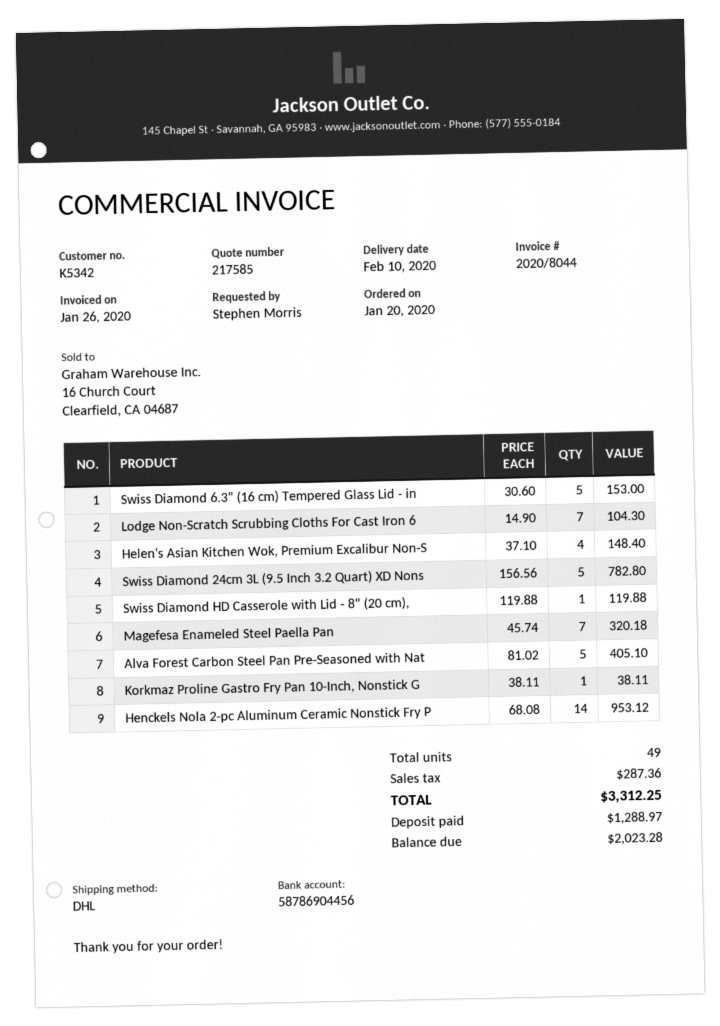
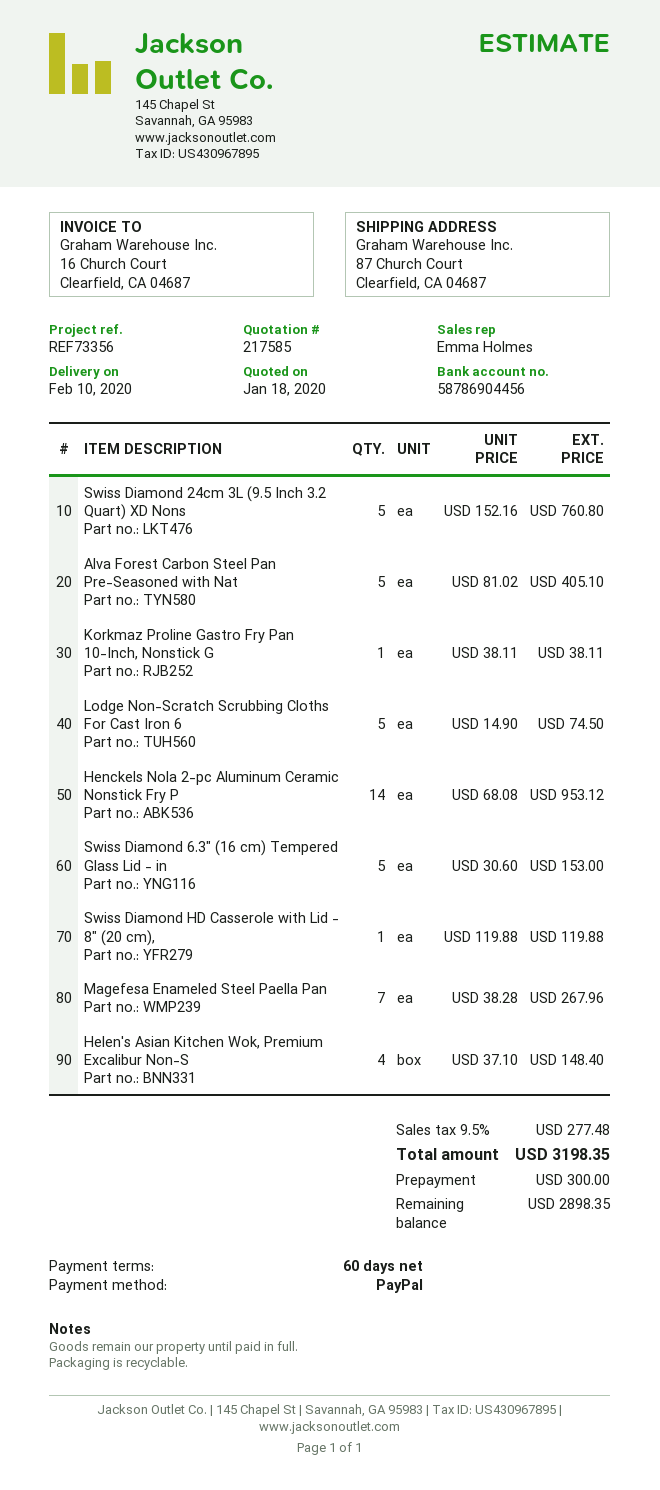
Lodge Non-Scratch Scrubbing Cloths For Cast Iron 6: 7 x 14.90 = 104.30 -> 5 x 14.90 = 74.50
Swiss Diamond 24cm 3L (9.5 Inch 3.2 Quart) XD Nons: 5 x 156.56 = 782.80 -> 5 x 152.16 = 760.80
Magefesa Enameled Steel Paella Pan: 7 x 45.74 = 320.18 -> 7 x 38.28 = 267.96
tax: 287.36 -> 277.48
total: 3312.25 -> 3198.35
deposit: 1288.97 -> 300.00
balance: 2023.28 -> 2898.35

